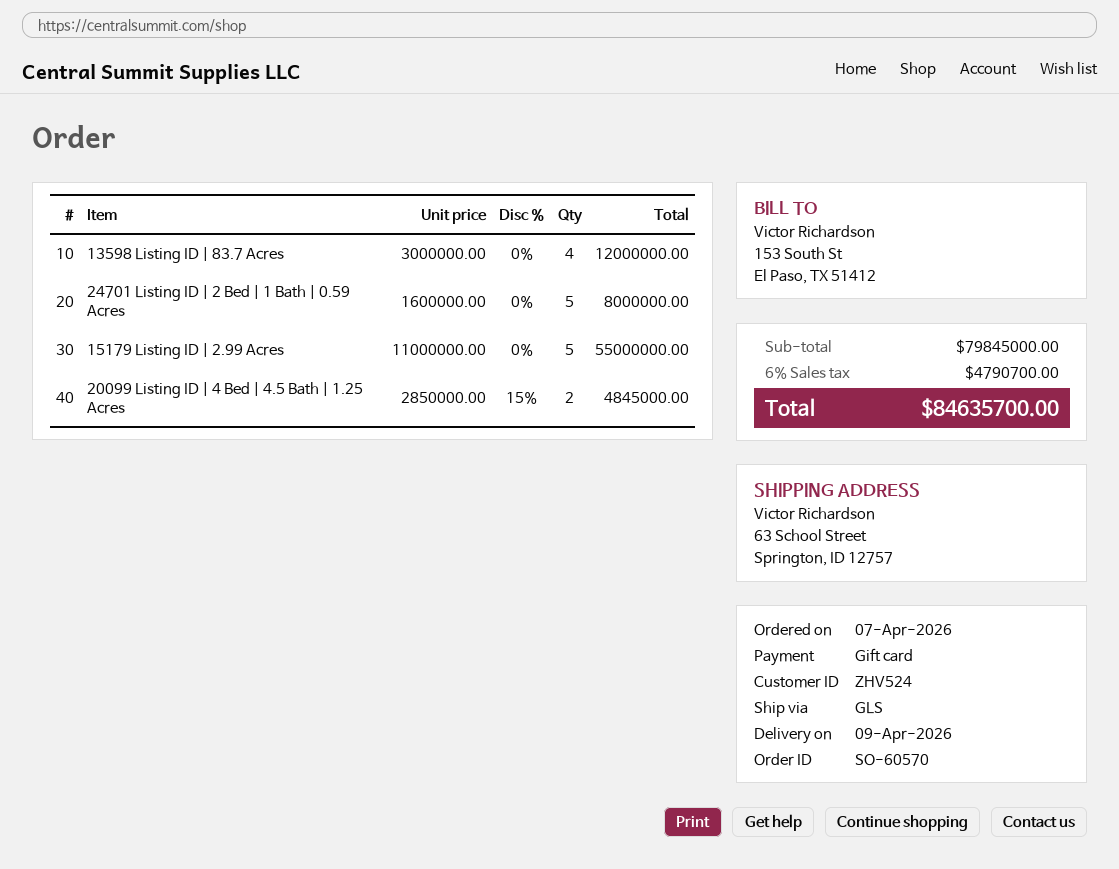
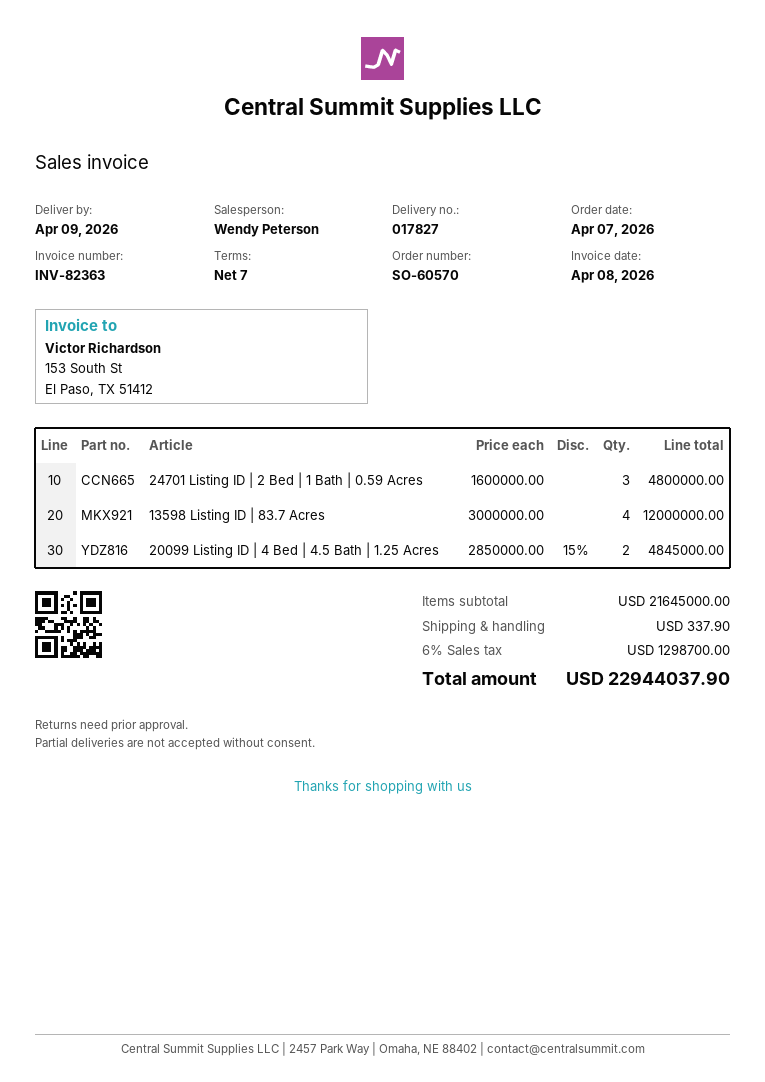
24701 Listing ID | 2 Bed | 1 Bath | 0.59 Acres: 5 x 1600000.00 = 8000000.00 -> 3 x 1600000.00 = 4800000.00
15179 Listing ID | 2.99 Acres: 5 x 11000000.00 = 55000000.00 -> none
subtotal: 79845000.00 -> 21645000.00
shipping: none -> 337.90
tax: 6% = 4790700.00 -> 6% = 1298700.00
total: 84635700.00 -> 22944037.90

